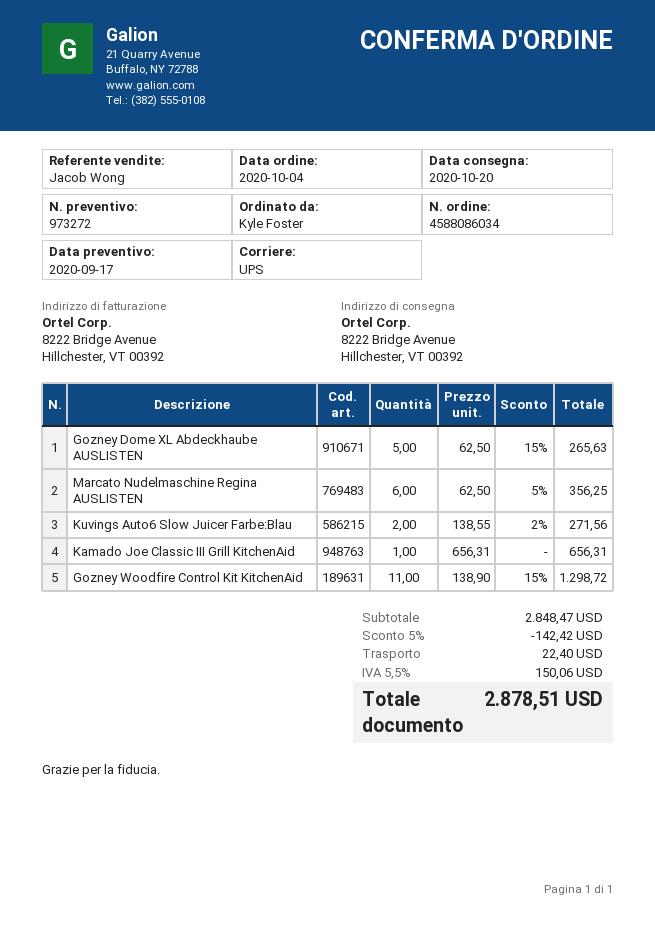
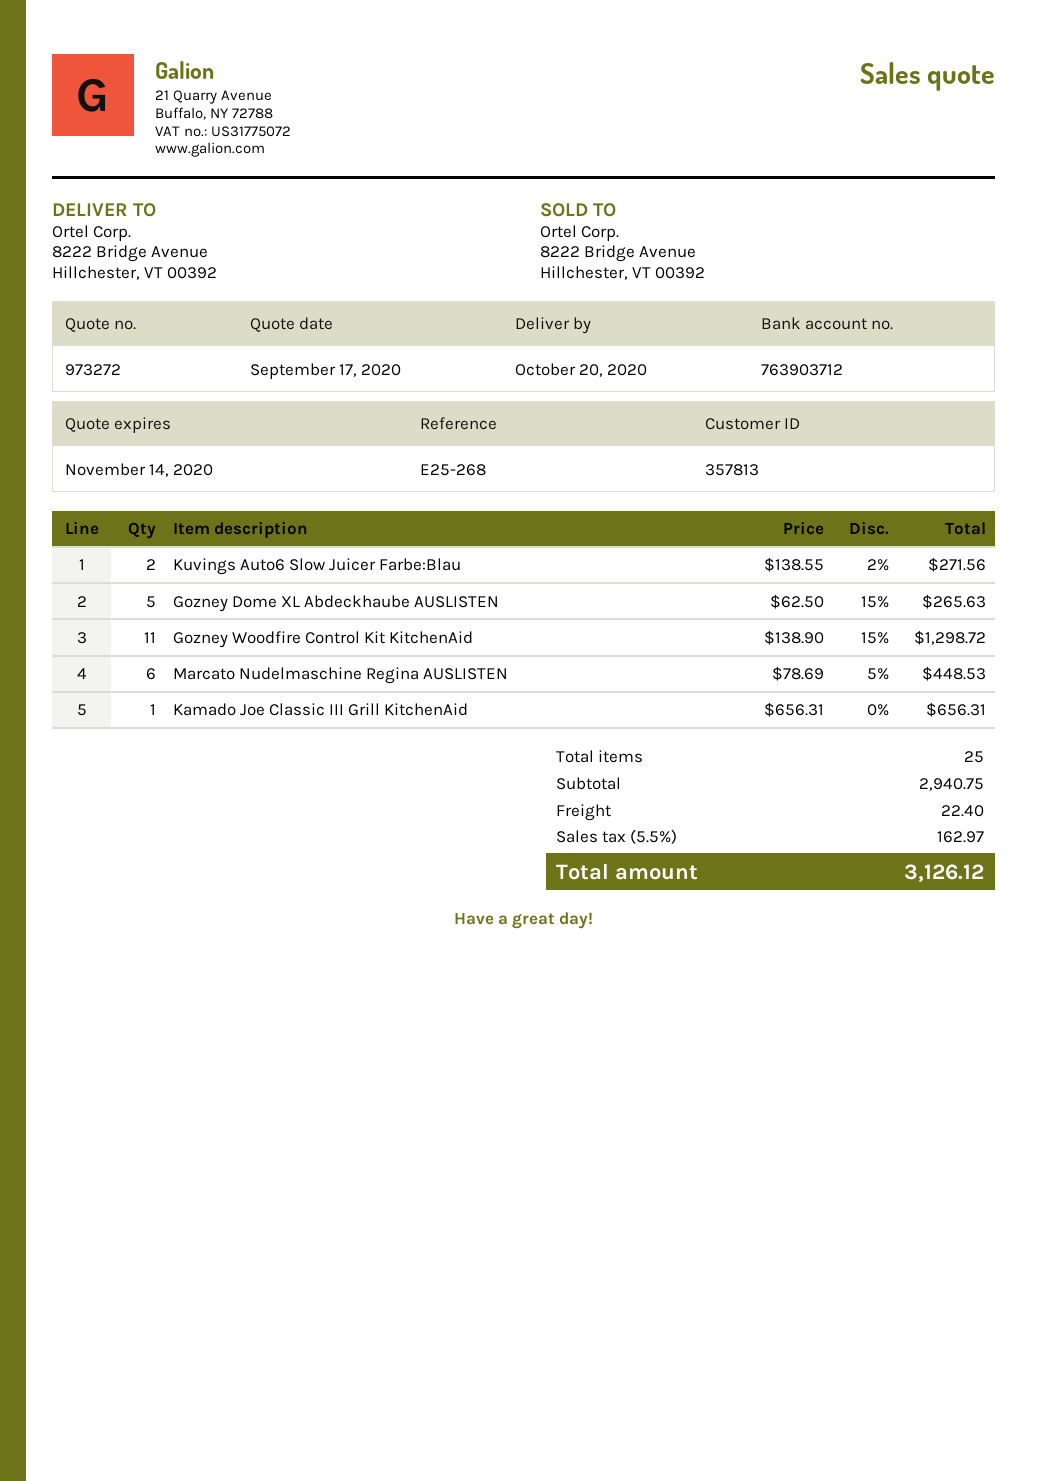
Marcato Nudelmaschine Regina AUSLISTEN: 6 x 62.50 - 5% = 356.25 -> 6 x 78.69 - 5% = 448.53
subtotal: 2848.47 -> 2940.75
discount: 5% = 142.42 -> none
tax: 5.5% = 150.06 -> 5.5% = 162.97
total: 2878.51 -> 3126.12

